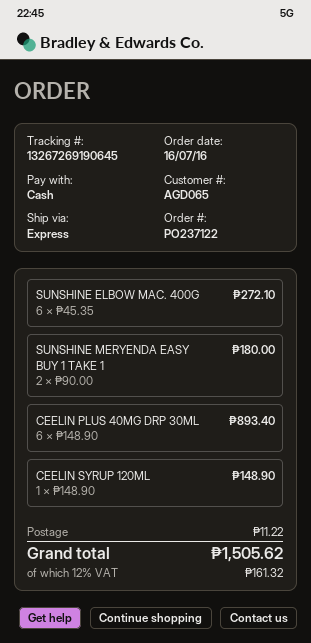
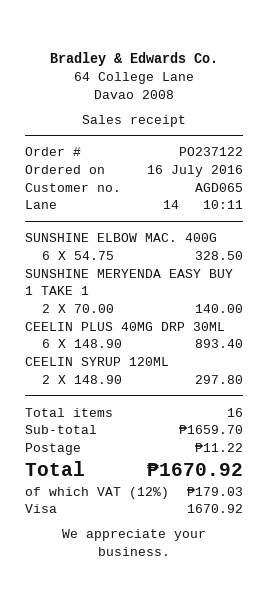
payment method: cash -> Visa
SUNSHINE ELBOW MAC. 400G: 6 x 45.35 = 272.10 -> 6 x 54.75 = 328.50
SUNSHINE MERYENDA EASY BUY 1 TAKE 1: 2 x 90.00 = 180.00 -> 2 x 70.00 = 140.00
CEELIN SYRUP 120ML: 1 x 148.90 = 148.90 -> 2 x 148.90 = 297.80
tax: 12% = 161.32 -> 12% = 179.03
total: 1505.62 -> 1670.92

